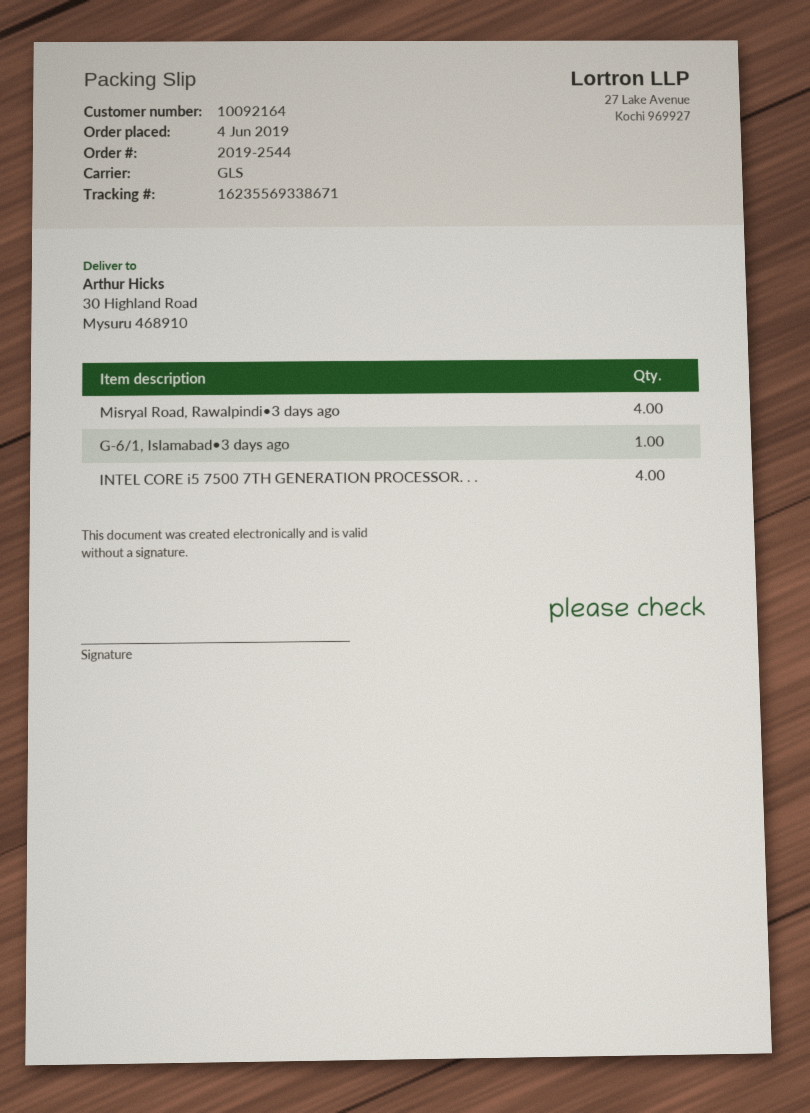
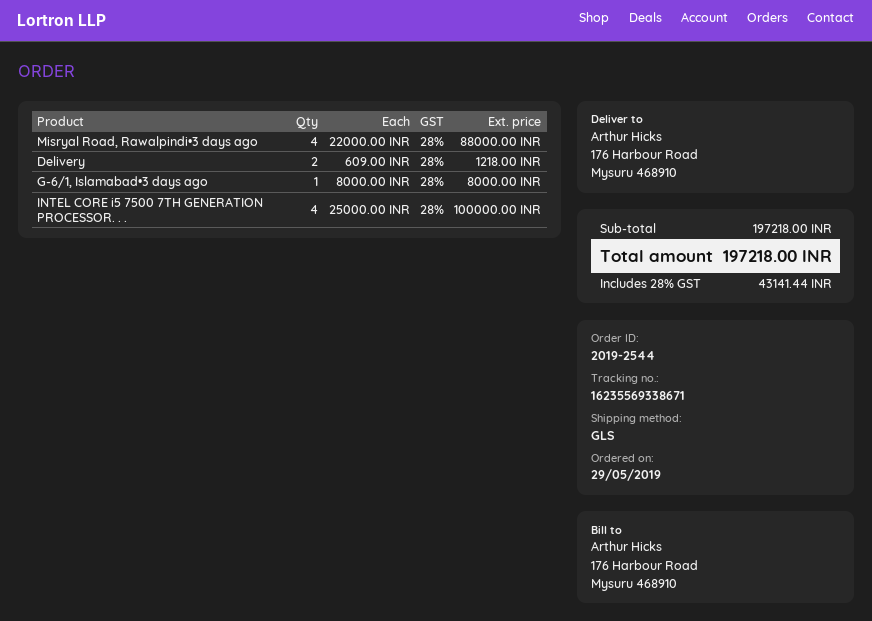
order date: 2019-06-04 -> 2019-05-29
ship to: 30 Highland Road, Mysuru 468910 -> 176 Harbour Road, Mysuru 468910
Delivery: none -> 2

